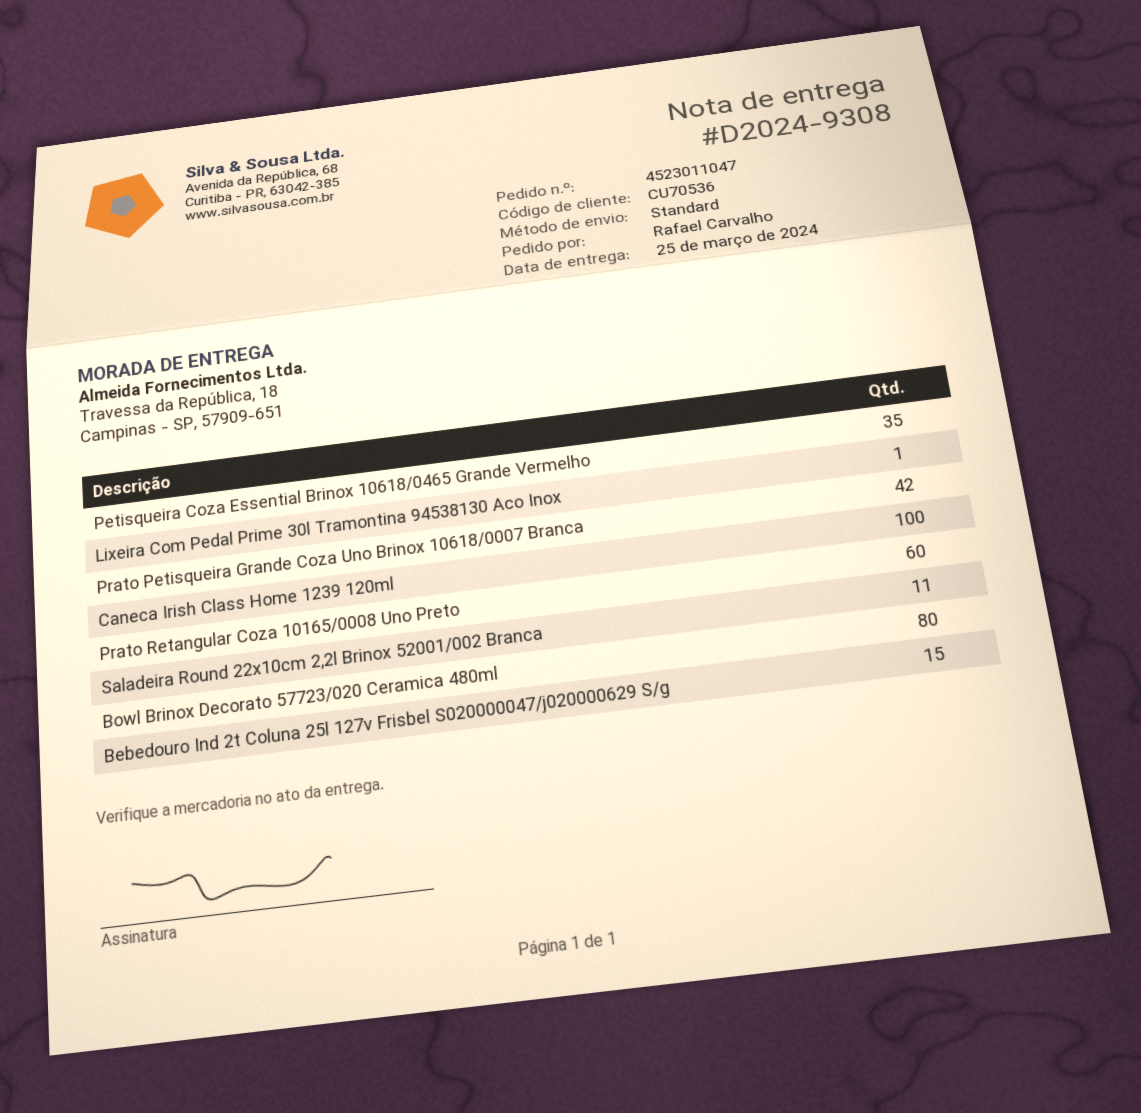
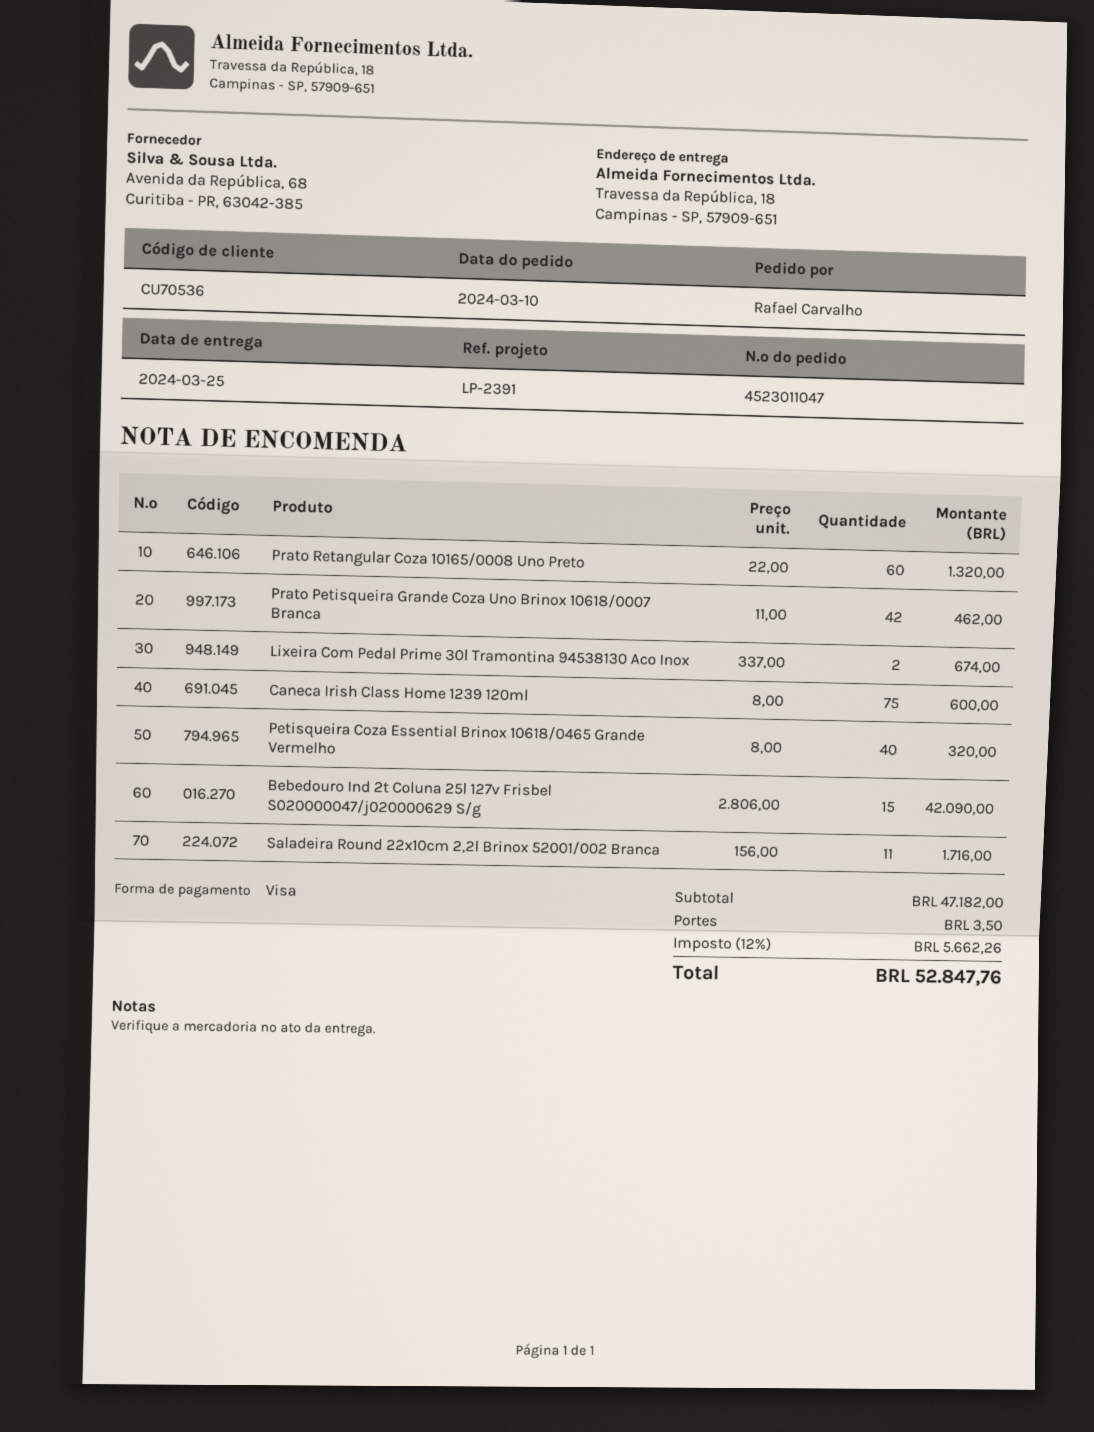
Petisqueira Coza Essential Brinox 10618/0465 Grande Vermelho: 35 -> 40
Lixeira Com Pedal Prime 30l Tramontina 94538130 Aco Inox: 1 -> 2
Caneca Irish Class Home 1239 120ml: 100 -> 75
Bowl Brinox Decorato 57723/020 Ceramica 480ml: 80 -> none

